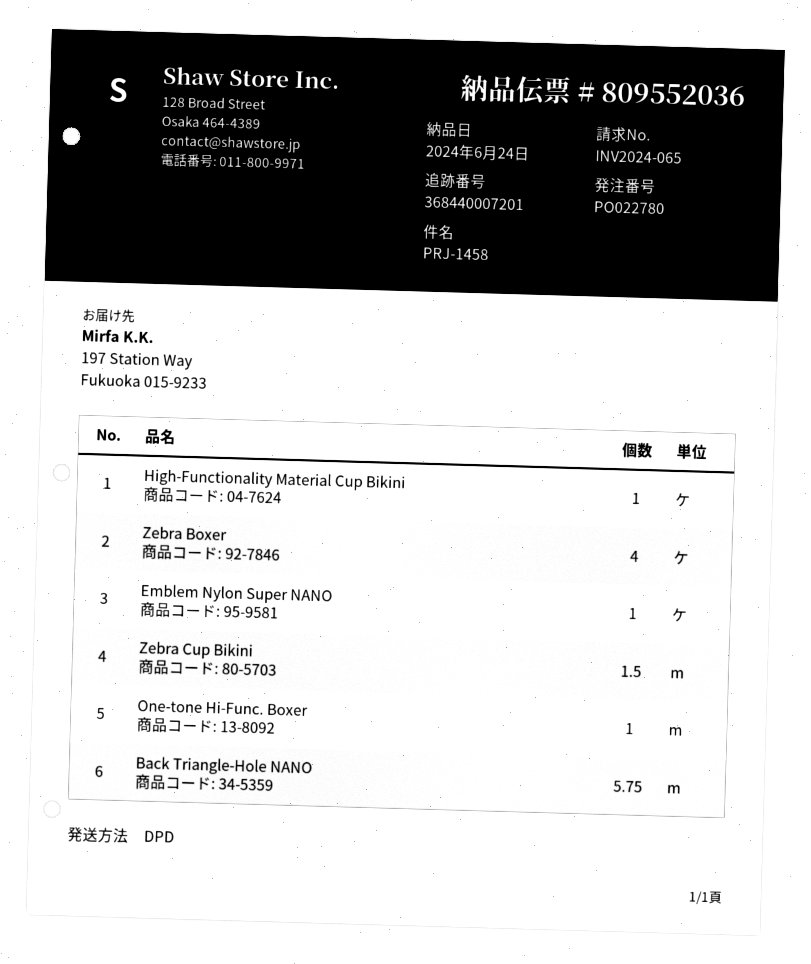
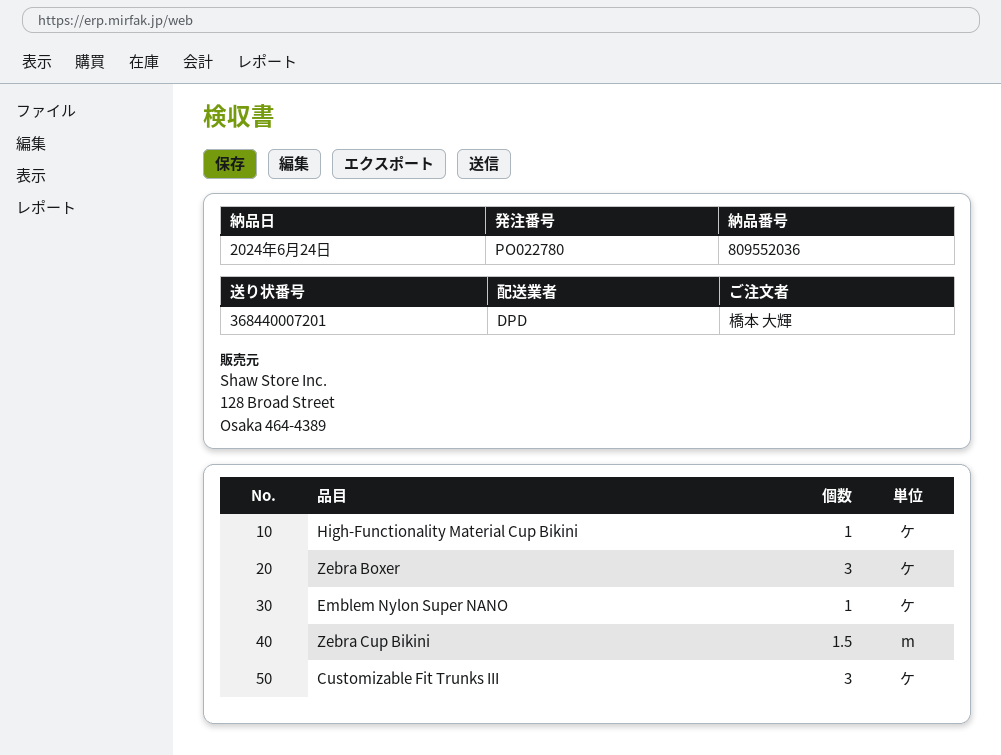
Zebra Boxer: 4 -> 3
One-tone Hi-Func. Boxer: 1 -> none
Back Triangle-Hole NANO: 5.75 -> none
Customizable Fit Trunks III: none -> 3

